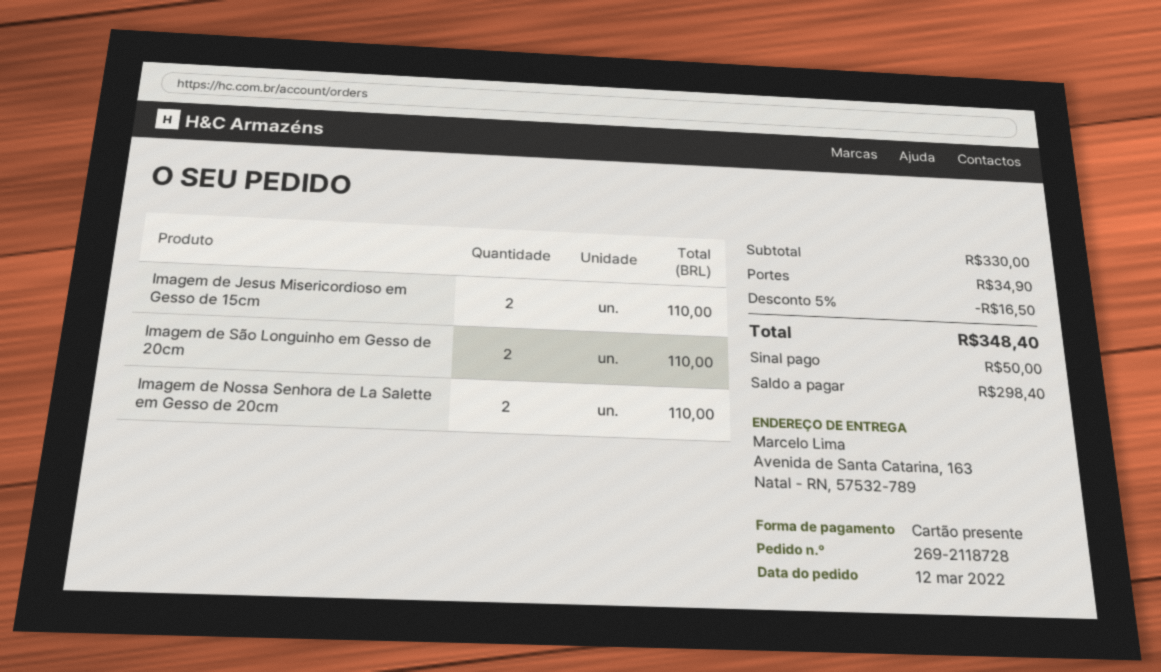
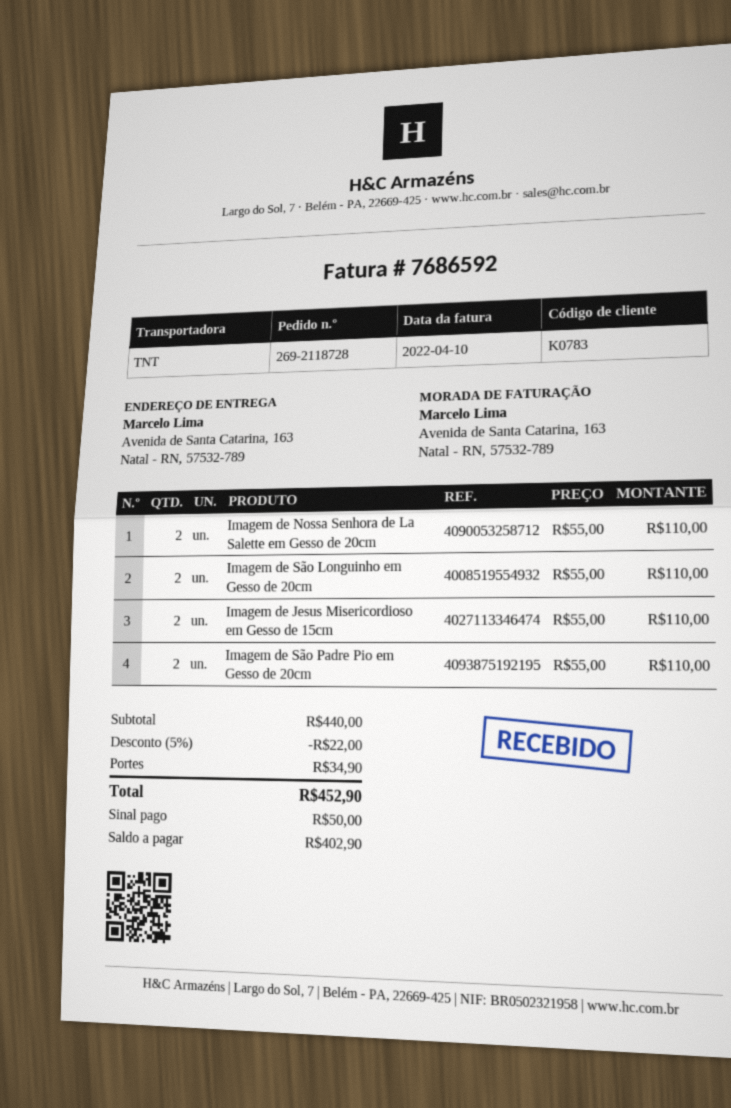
Imagem de São Padre Pio em Gesso de 20cm: none -> 2 for 110.00
subtotal: 330.00 -> 440.00
discount: 5% = 16.50 -> 5% = 22.00
total: 348.40 -> 452.90
balance: 298.40 -> 402.90

